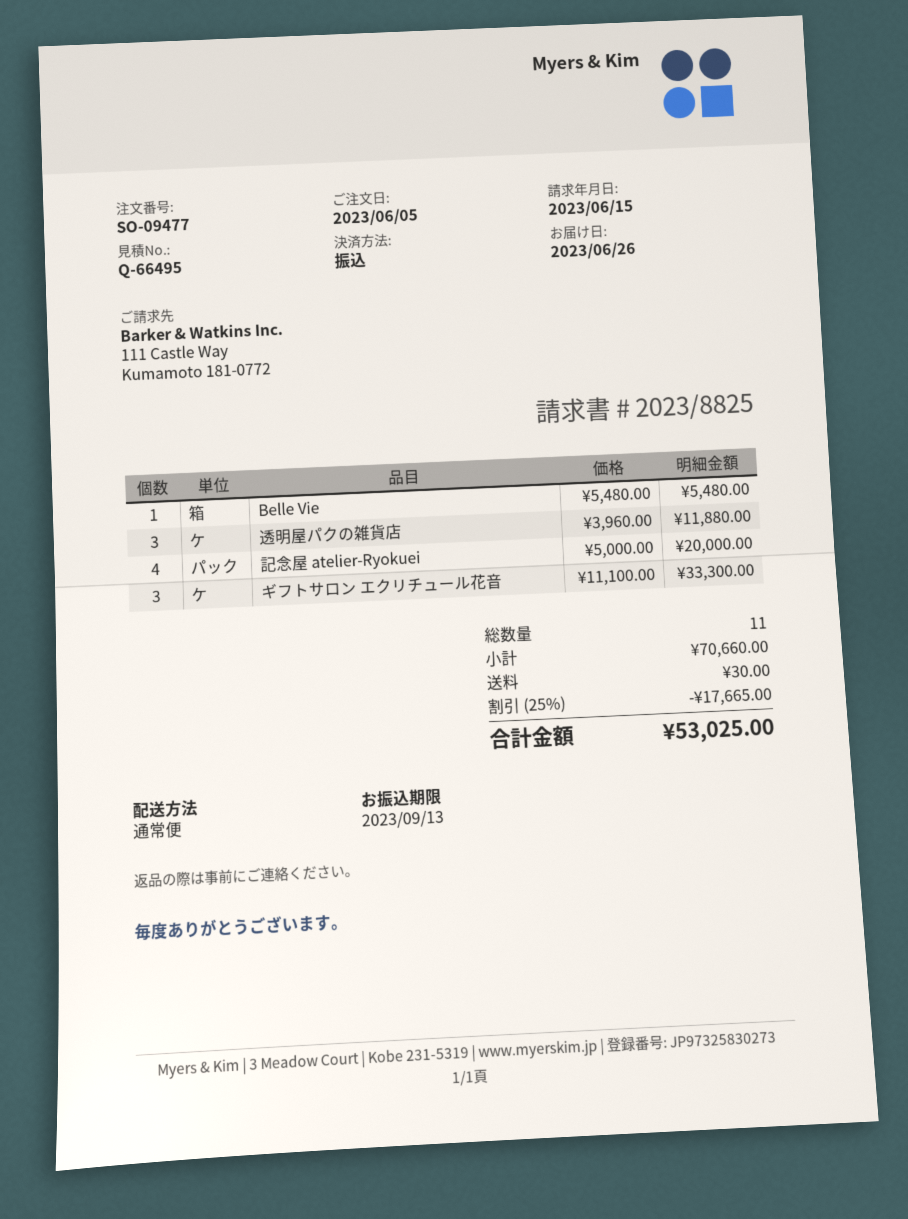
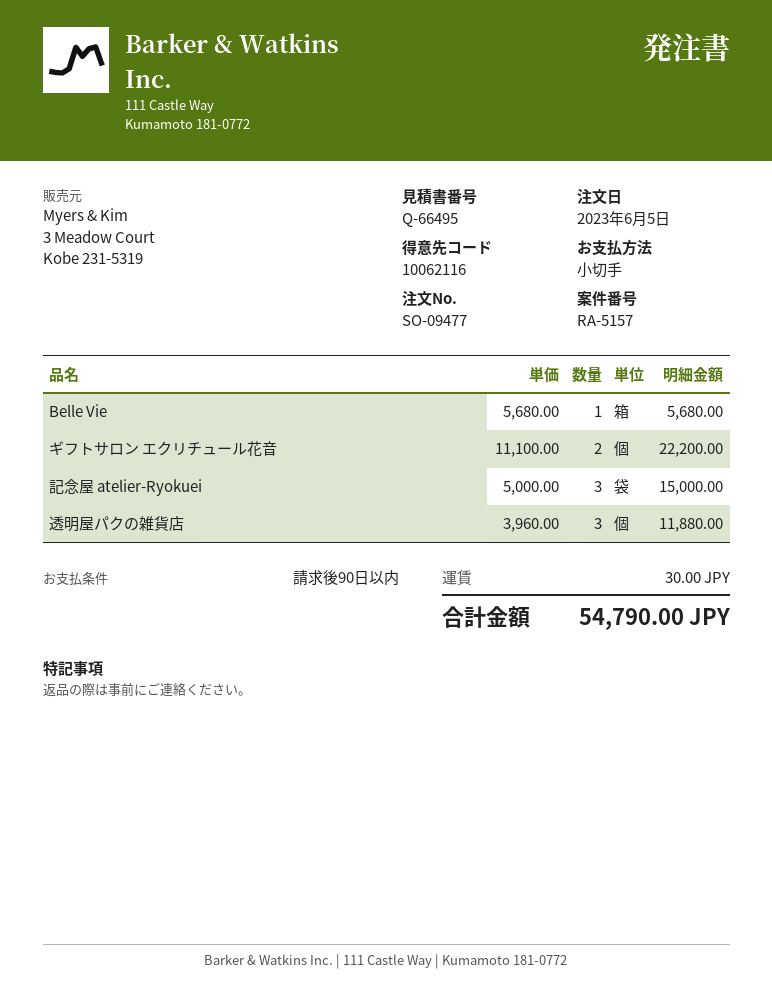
payment method: bank transfer -> cheque
Belle Vie: 1 x 5480.00 = 5480.00 -> 1 x 5680.00 = 5680.00
記念屋 atelier-Ryokuei: 4 x 5000.00 = 20000.00 -> 3 x 5000.00 = 15000.00
ギフトサロン エクリチュール花音: 3 x 11100.00 = 33300.00 -> 2 x 11100.00 = 22200.00
discount: 25% = 17665.00 -> none
total: 53025.00 -> 54790.00

